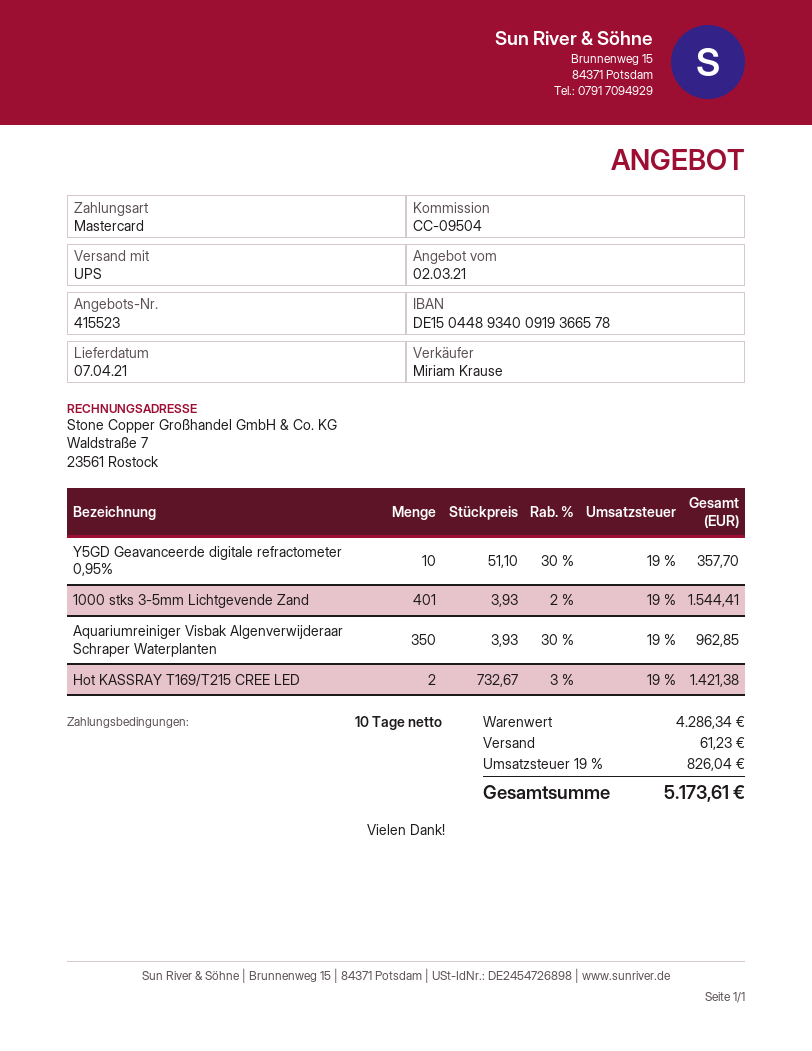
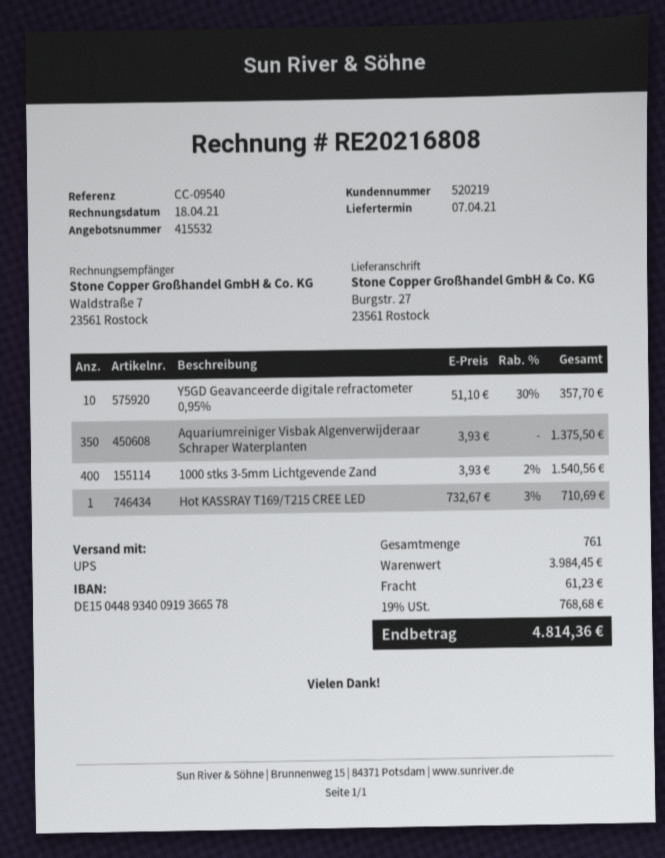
quote number: 415523 -> 415532
reference: CC-09504 -> CC-09540
1000 stks 3-5mm Lichtgevende Zand: 401 x 3.93 - 2% = 1544.41 -> 400 x 3.93 - 2% = 1540.56
Aquariumreiniger Visbak Algenverwijderaar Schraper Waterplanten: 350 x 3.93 - 30% = 962.85 -> 350 x 3.93 = 1375.50
Hot KASSRAY T169/T215 CREE LED: 2 x 732.67 - 3% = 1421.38 -> 1 x 732.67 - 3% = 710.69
subtotal: 4286.34 -> 3984.45
tax: 19% = 826.04 -> 19% = 768.68
total: 5173.61 -> 4814.36

